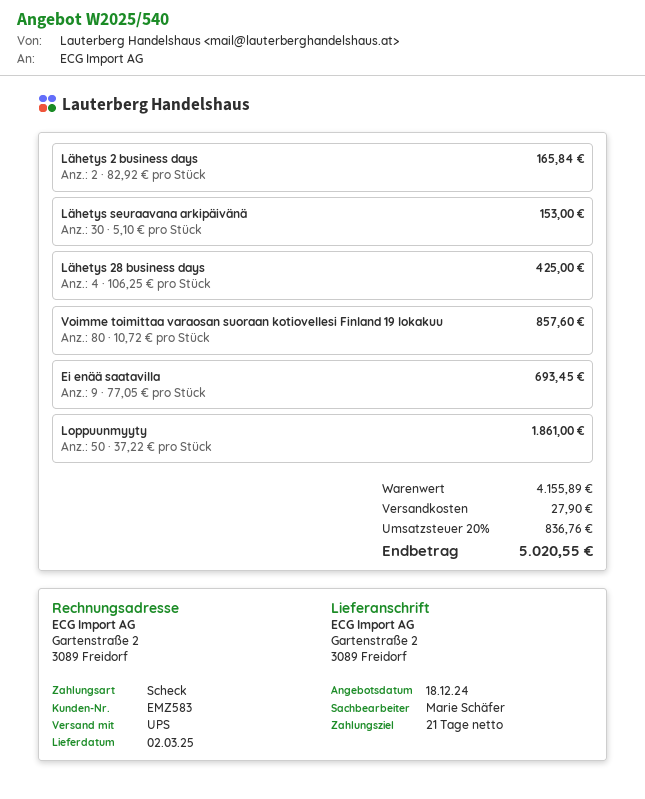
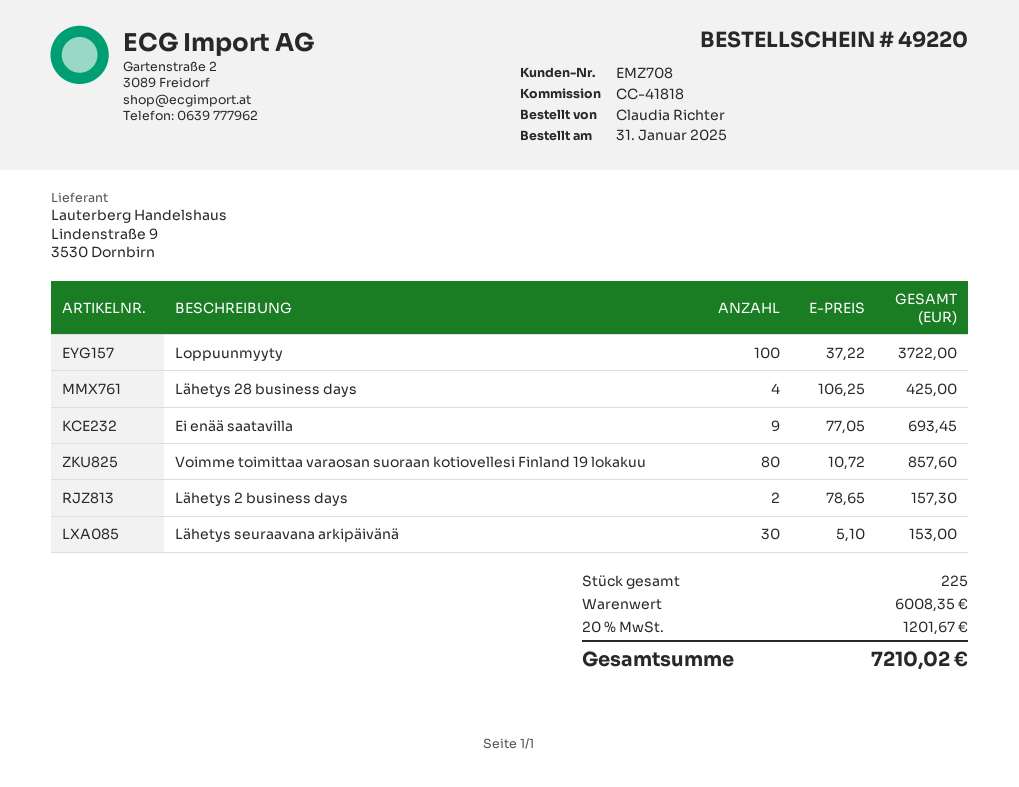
customer number: EMZ583 -> EMZ708
Lähetys 2 business days: 2 x 82.92 = 165.84 -> 2 x 78.65 = 157.30
Loppuunmyyty: 50 x 37.22 = 1861.00 -> 100 x 37.22 = 3722.00
subtotal: 4155.89 -> 6008.35
shipping: 27.90 -> none
tax: 20% = 836.76 -> 20% = 1201.67
total: 5020.55 -> 7210.02

